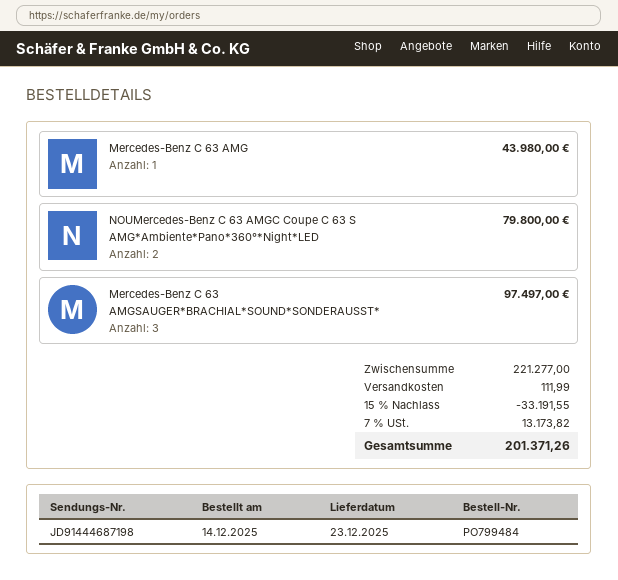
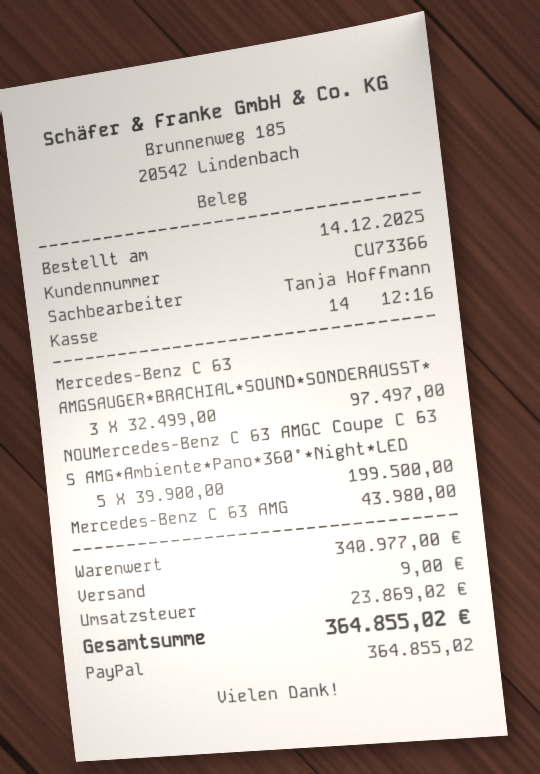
NOUMercedes-Benz C 63 AMGC Coupe C 63 S AMG*Ambiente*Pano*360°*Night*LED: 2 for 79800.00 -> 5 for 199500.00
subtotal: 221277.00 -> 340977.00
discount: 15% = 33191.55 -> none
shipping: 111.99 -> 9.00
tax: 13173.82 -> 23869.02
total: 201371.26 -> 364855.02

